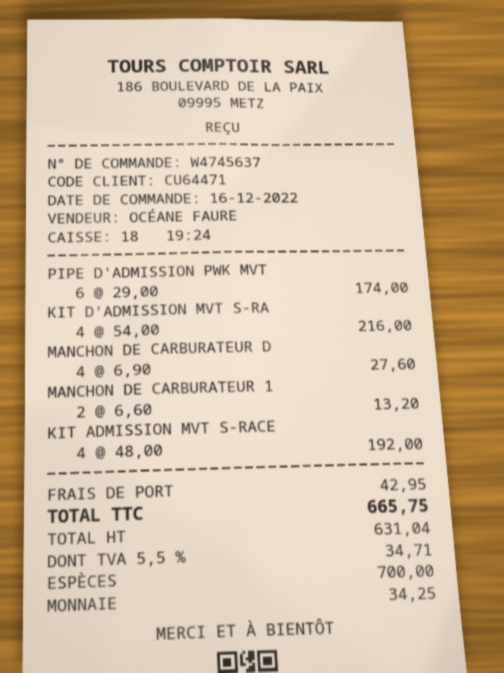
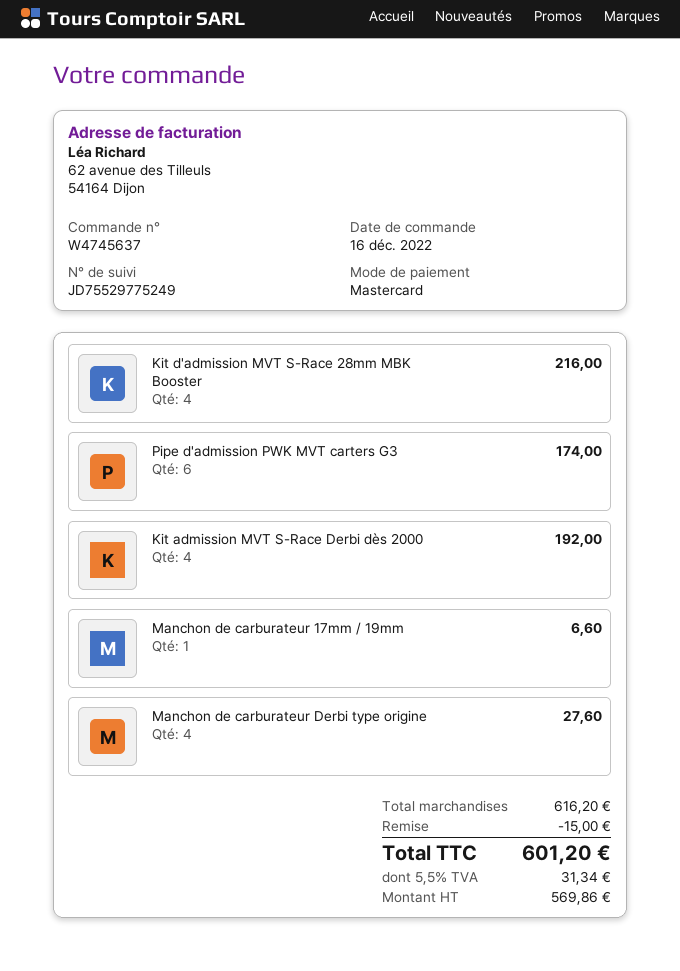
payment method: cash -> Mastercard
MANCHON DE CARBURATEUR 1: 2 for 13.20 -> 1 for 6.60
discount: none -> 15.00
shipping: 42.95 -> none
net: 631.04 -> 569.86
tax: 5.5% = 34.71 -> 5.5% = 31.34
total: 665.75 -> 601.20

